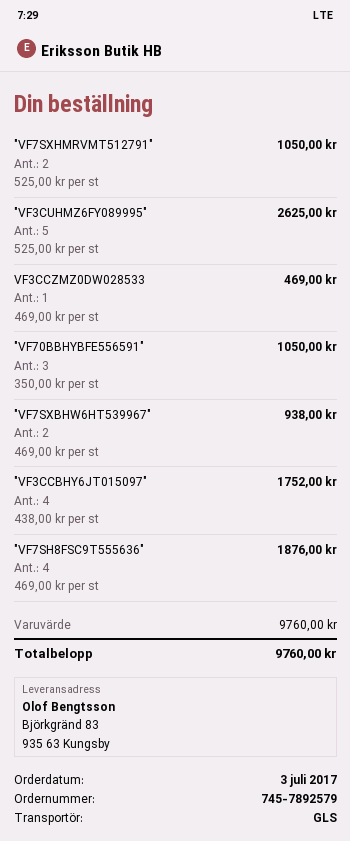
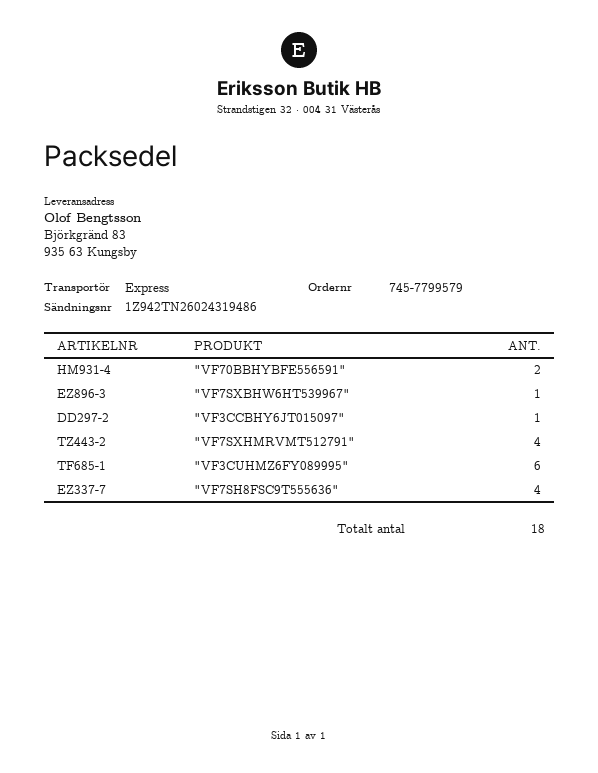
order number: 745-7892579 -> 745-7799579
shipping method: GLS -> express
"VF7SXHMRVMT512791": 2 -> 4
"VF3CUHMZ6FY089995": 5 -> 6
VF3CCZMZ0DW028533: 1 -> none
"VF70BBHYBFE556591": 3 -> 2
"VF7SXBHW6HT539967": 2 -> 1
"VF3CCBHY6JT015097": 4 -> 1

